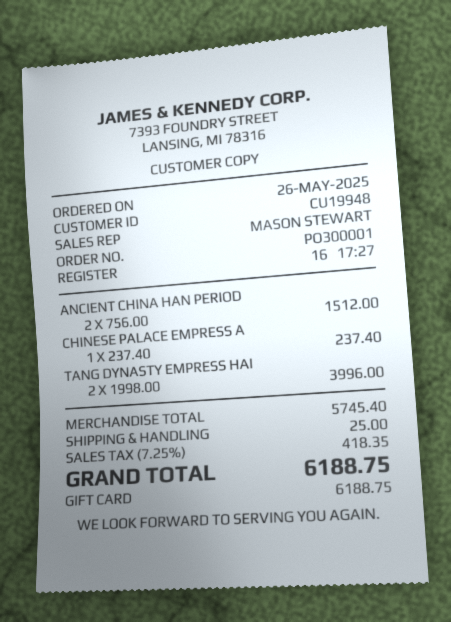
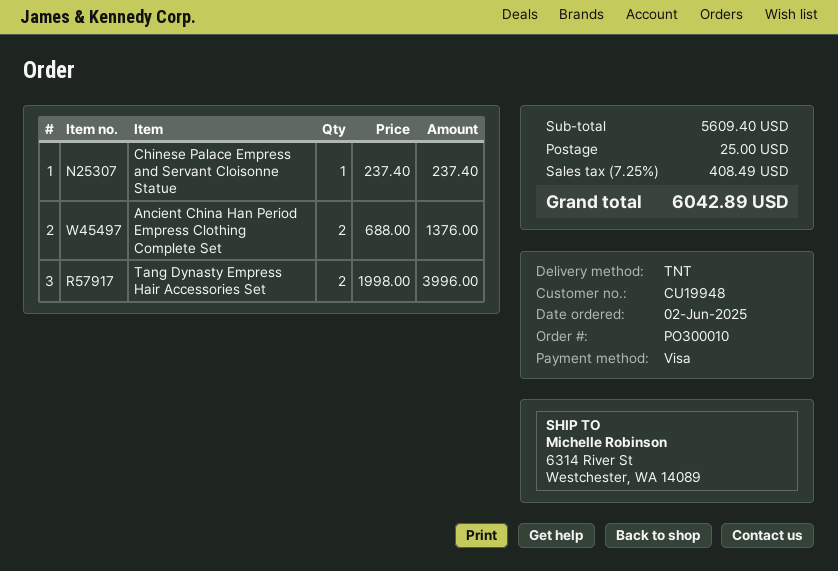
order number: PO300001 -> PO300010
order date: 2025-05-26 -> 2025-06-02
payment method: gift card -> Visa
ANCIENT CHINA HAN PERIOD: 2 x 756.00 = 1512.00 -> 2 x 688.00 = 1376.00
subtotal: 5745.40 -> 5609.40
tax: 7.25% = 418.35 -> 7.25% = 408.49
total: 6188.75 -> 6042.89

